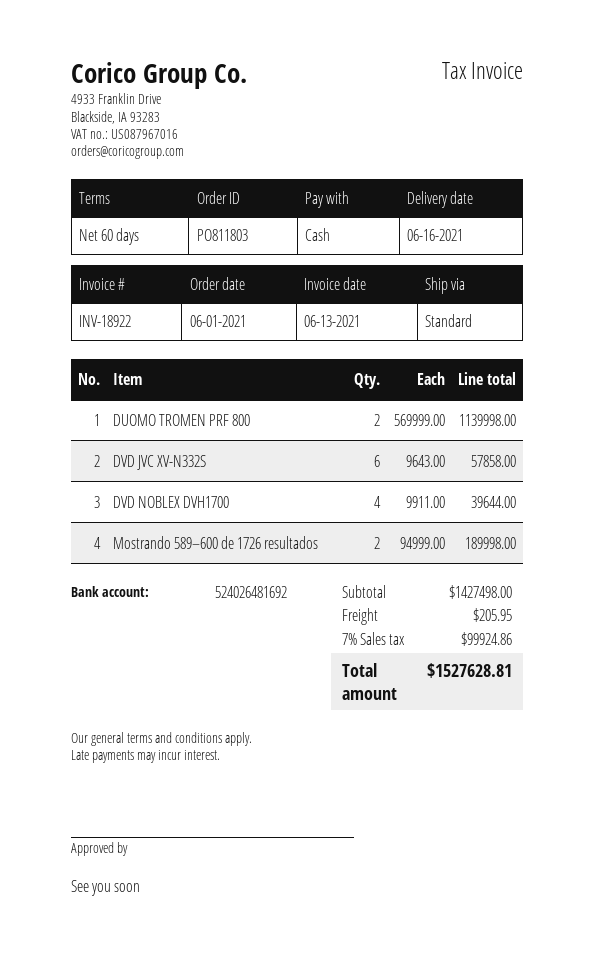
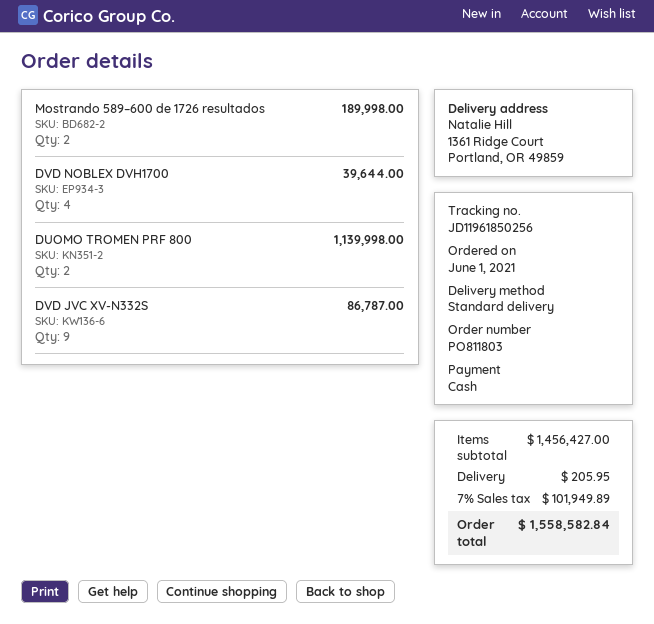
DVD JVC XV-N332S: 6 for 57858.00 -> 9 for 86787.00
subtotal: 1427498.00 -> 1456427.00
tax: 7% = 99924.86 -> 7% = 101949.89
total: 1527628.81 -> 1558582.84

